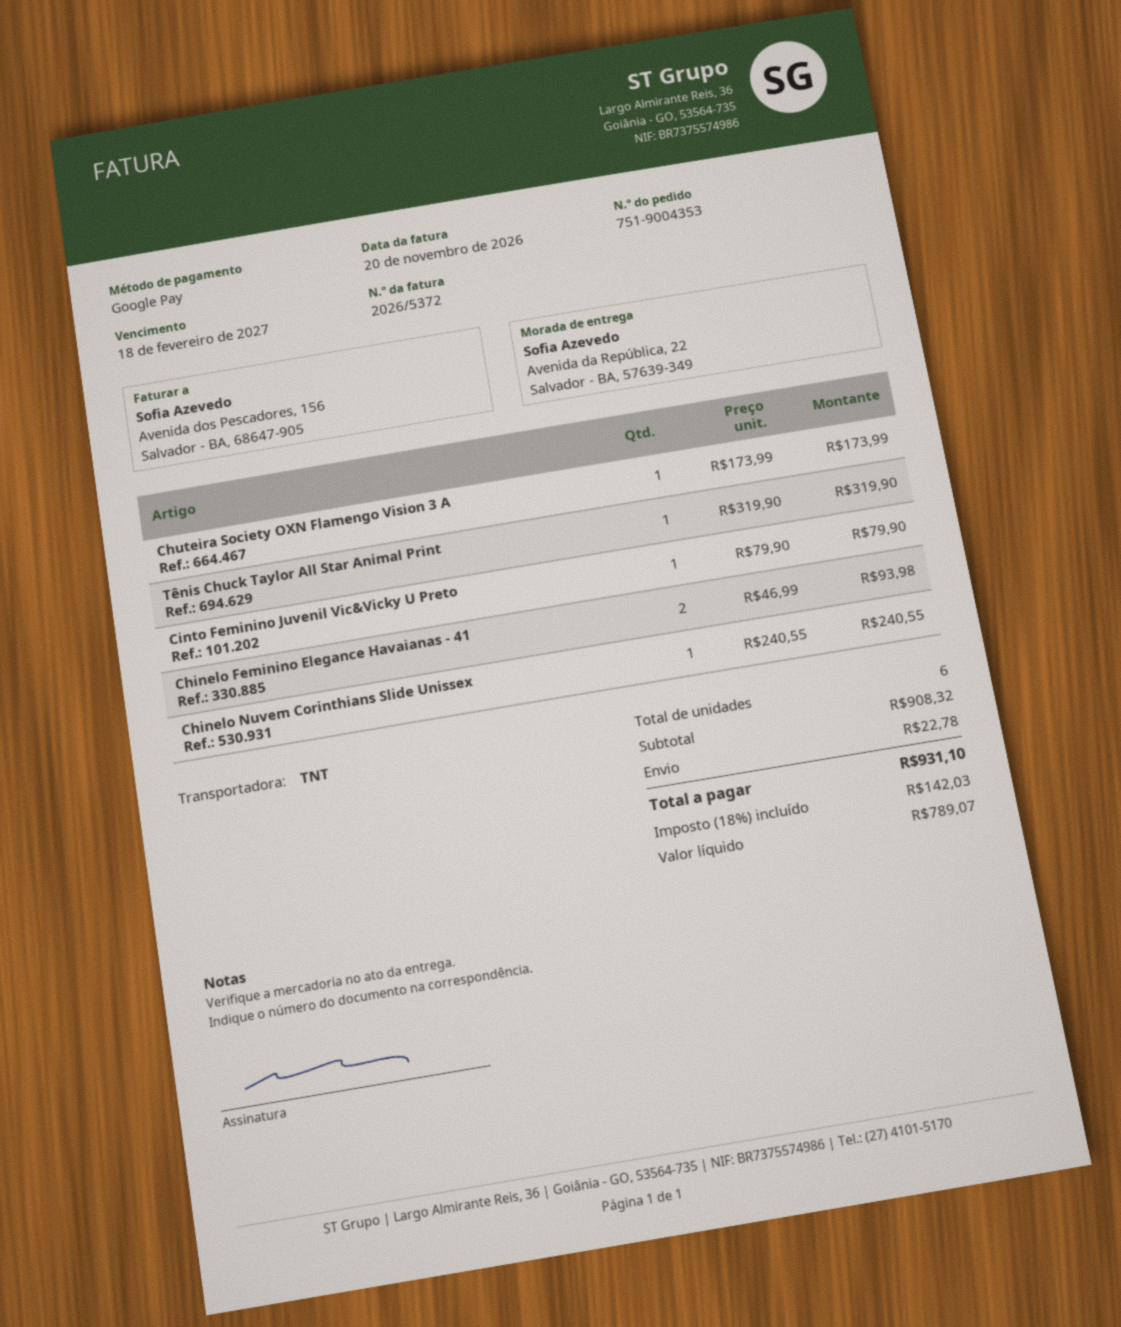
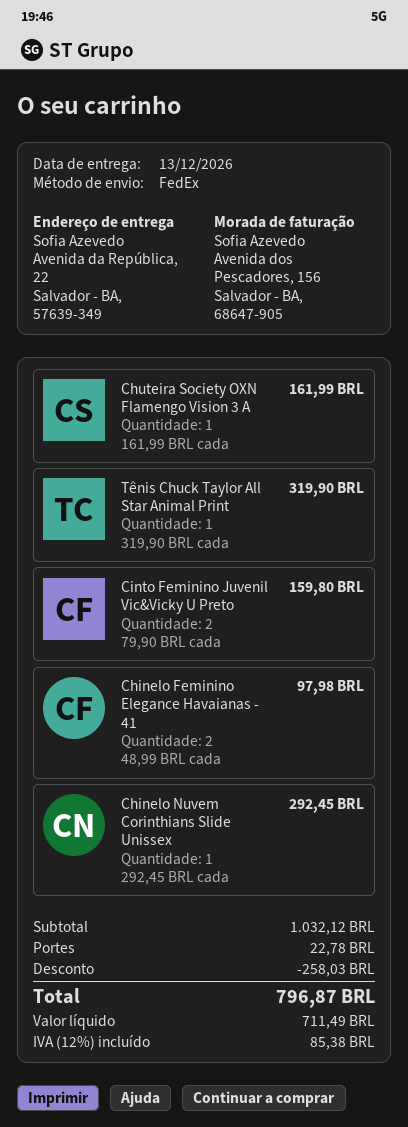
shipping method: TNT -> FedEx
Chuteira Society OXN Flamengo Vision 3 A: 1 x 173.99 = 173.99 -> 1 x 161.99 = 161.99
Cinto Feminino Juvenil Vic&Vicky U Preto: 1 x 79.90 = 79.90 -> 2 x 79.90 = 159.80
Chinelo Feminino Elegance Havaianas - 41: 2 x 46.99 = 93.98 -> 2 x 48.99 = 97.98
Chinelo Nuvem Corinthians Slide Unissex: 1 x 240.55 = 240.55 -> 1 x 292.45 = 292.45
subtotal: 908.32 -> 1032.12
discount: none -> 258.03
net: 789.07 -> 711.49
tax: 18% = 142.03 -> 12% = 85.38
total: 931.10 -> 796.87

